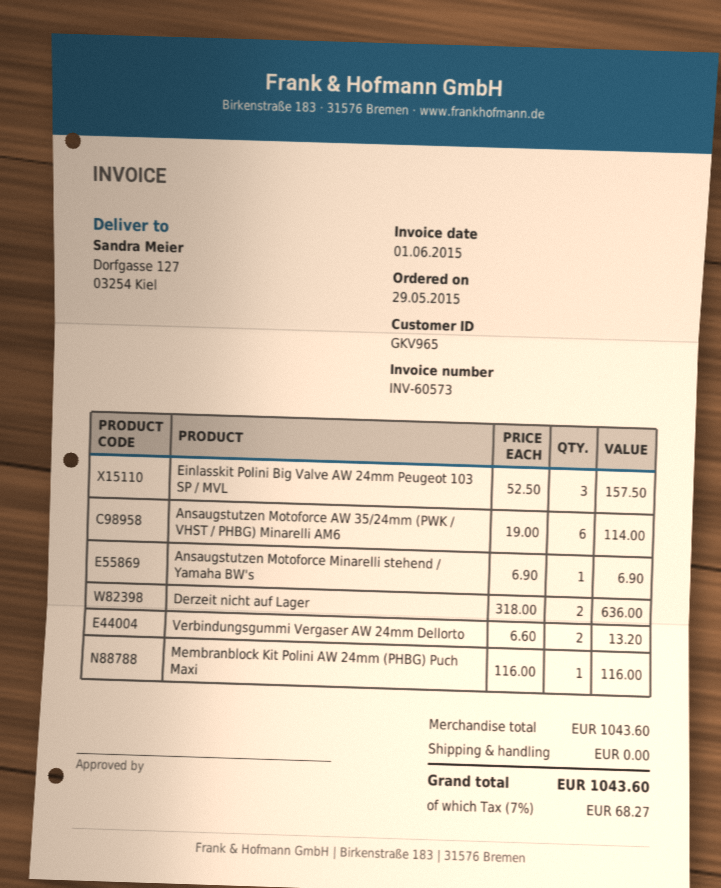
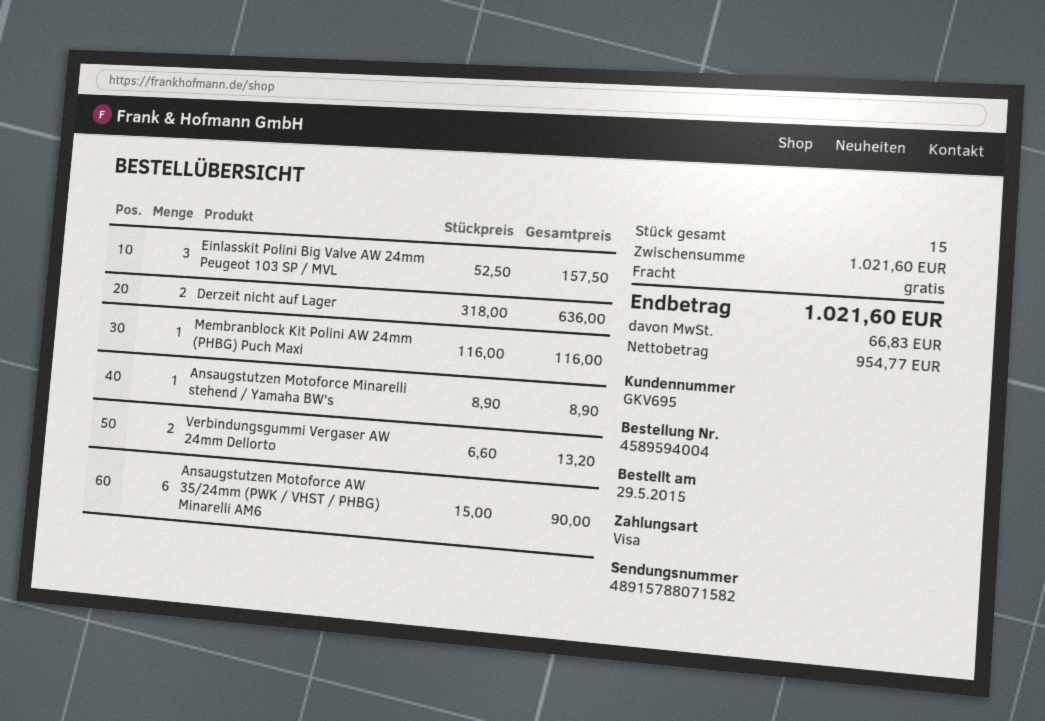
customer number: GKV965 -> GKV695
Ansaugstutzen Motoforce AW 35/24mm (PWK / VHST / PHBG) Minarelli AM6: 6 x 19.00 = 114.00 -> 6 x 15.00 = 90.00
Ansaugstutzen Motoforce Minarelli stehend / Yamaha BW's: 1 x 6.90 = 6.90 -> 1 x 8.90 = 8.90
subtotal: 1043.60 -> 1021.60
tax: 68.27 -> 66.83
total: 1043.60 -> 1021.60

